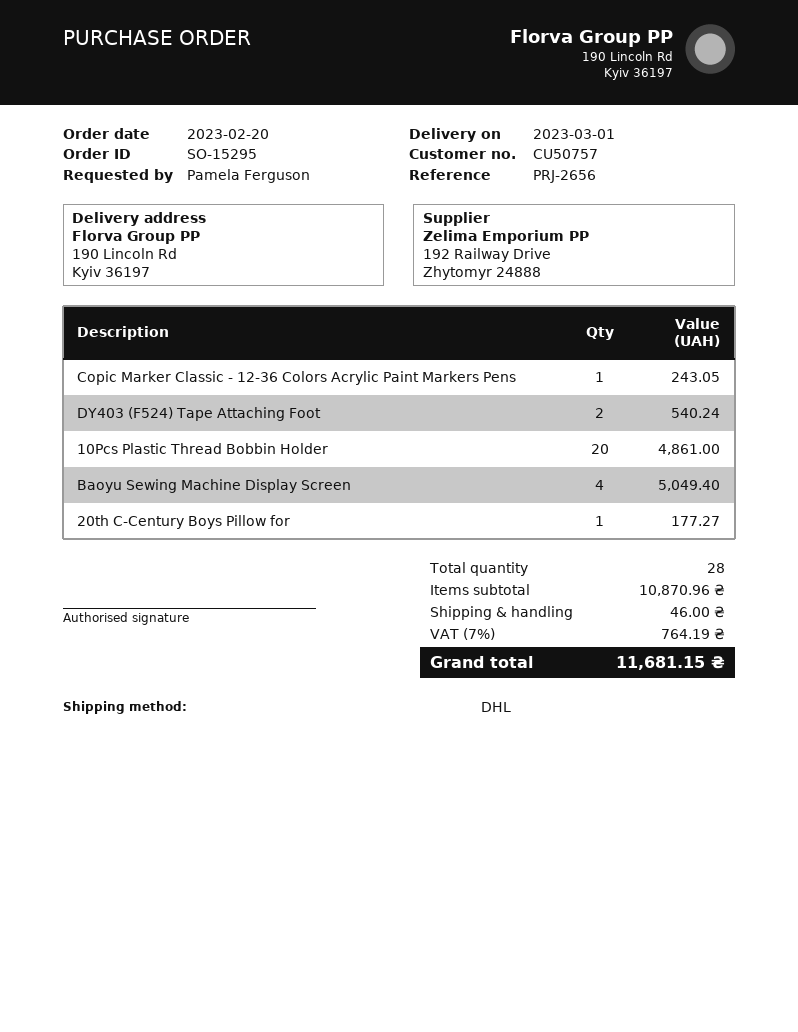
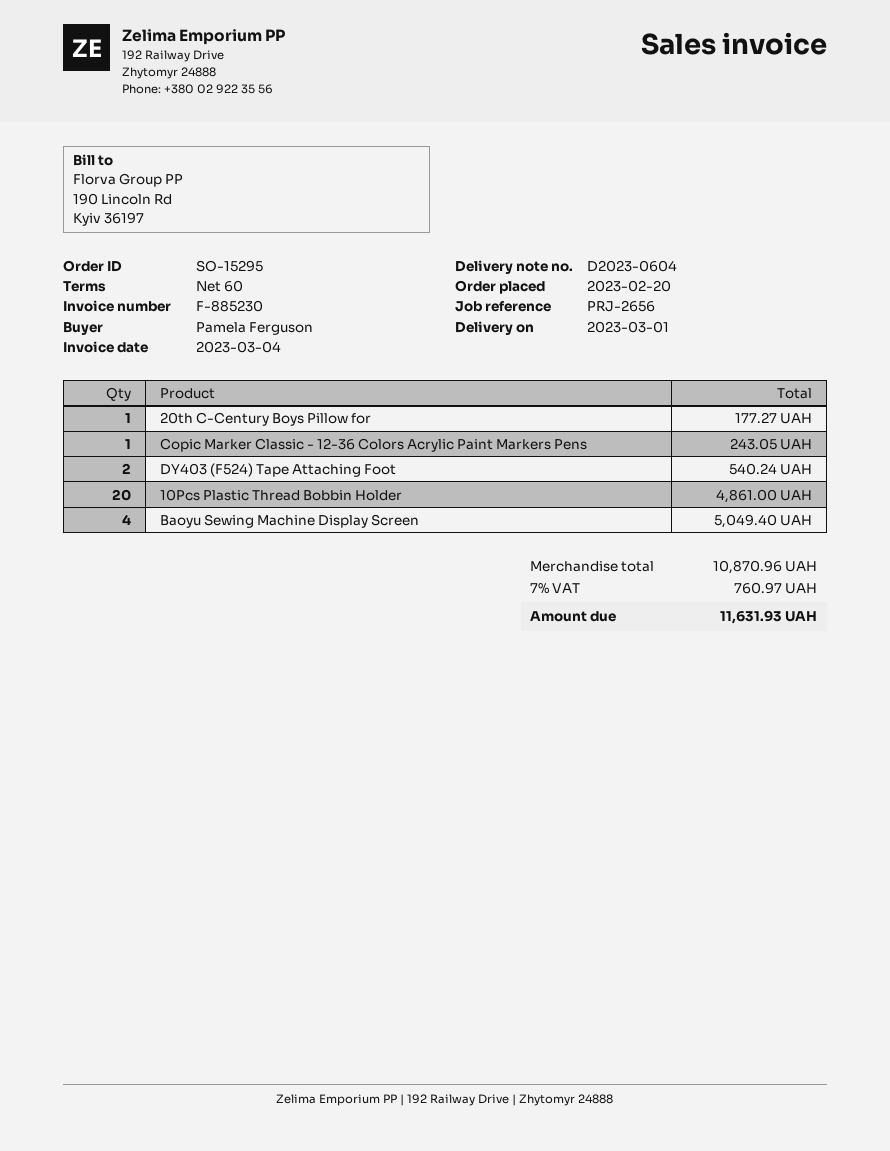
shipping: 46.00 -> none
tax: 7% = 764.19 -> 7% = 760.97
total: 11681.15 -> 11631.93

